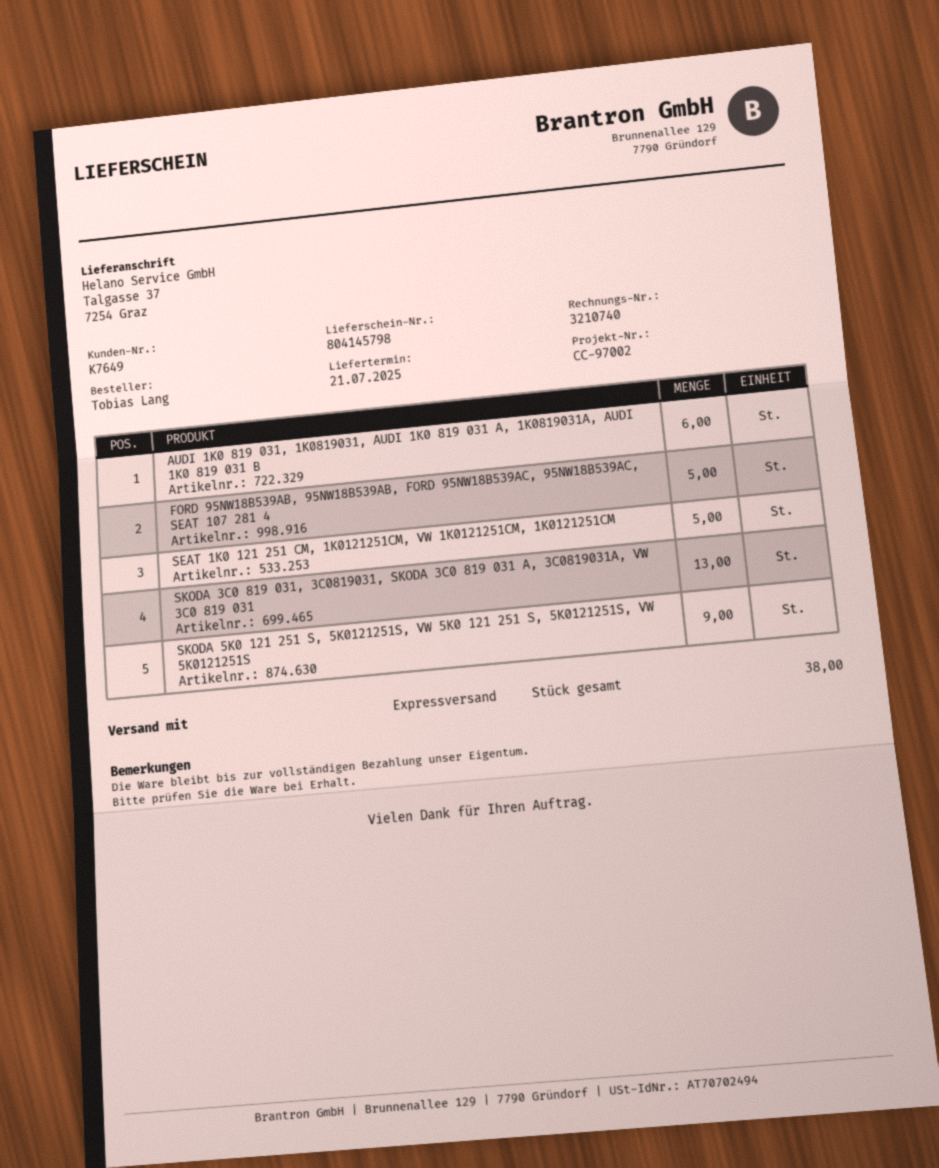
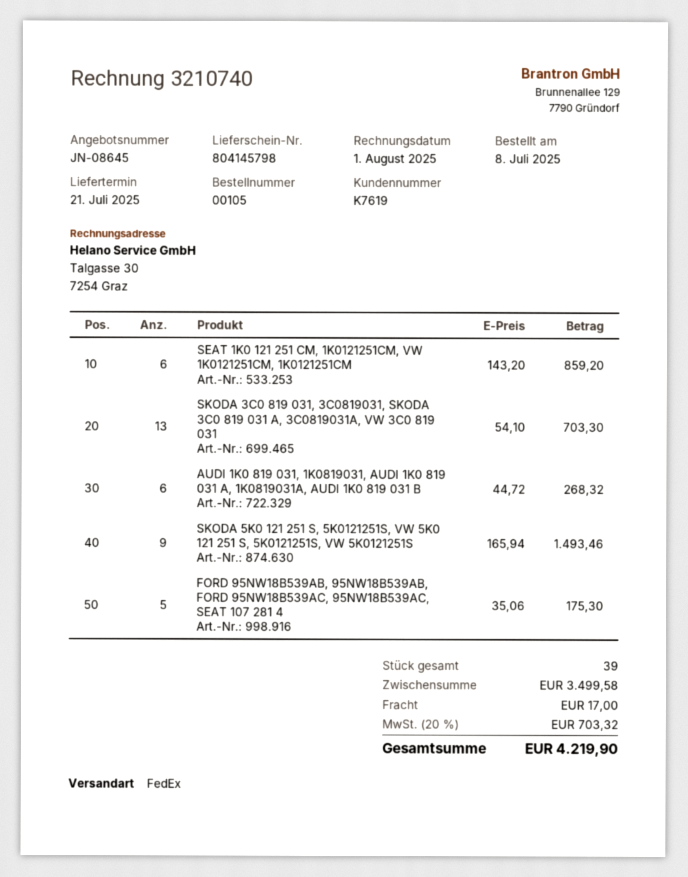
customer number: K7649 -> K7619
shipping method: express -> FedEx
SEAT 1K0 121 251 CM, 1K0121251CM, VW 1K0121251CM, 1K0121251CM: 5 -> 6
total quantity: 38 -> 39

